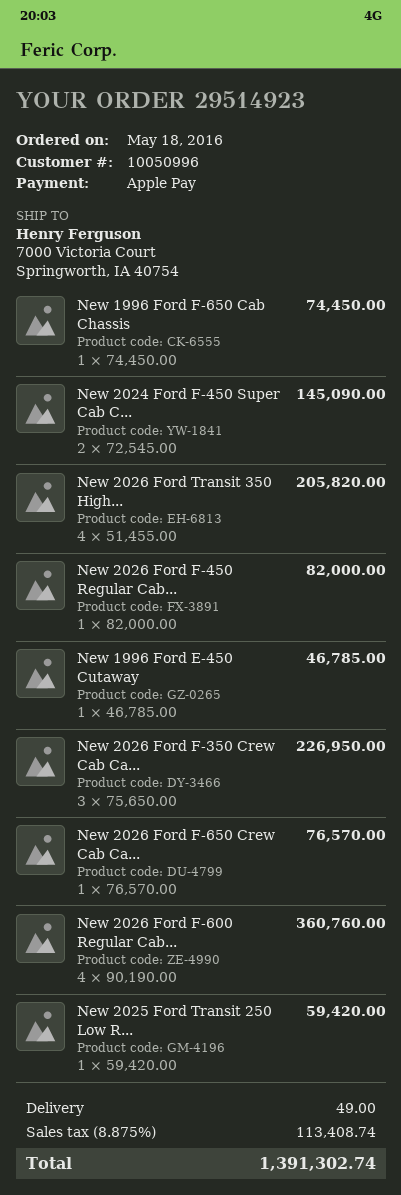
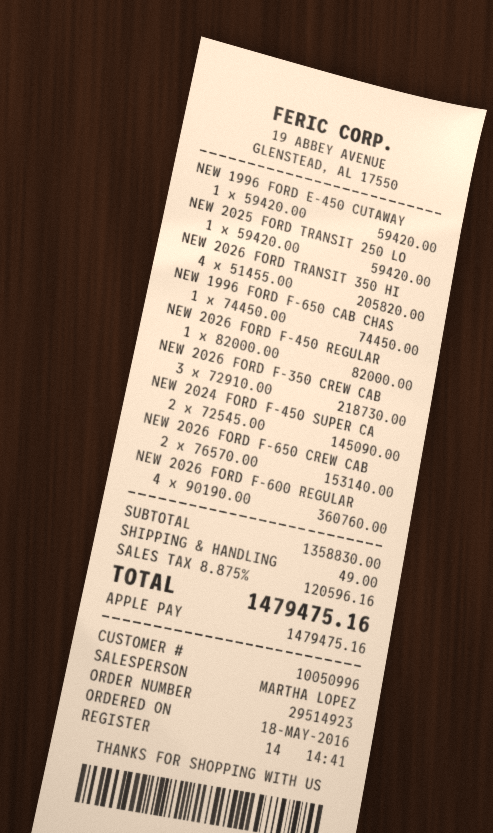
New 1996 Ford E-450 Cutaway: 1 x 46785.00 = 46785.00 -> 1 x 59420.00 = 59420.00
New 2026 Ford F-350 Crew Cab Ca...: 3 x 75650.00 = 226950.00 -> 3 x 72910.00 = 218730.00
New 2026 Ford F-650 Crew Cab Ca...: 1 x 76570.00 = 76570.00 -> 2 x 76570.00 = 153140.00
tax: 8.875% = 113408.74 -> 8.875% = 120596.16
total: 1391302.74 -> 1479475.16

